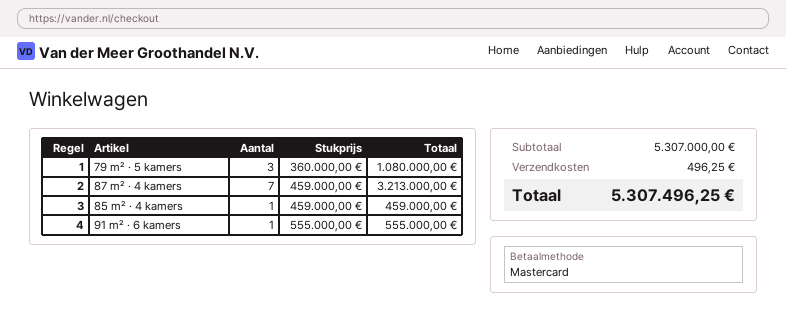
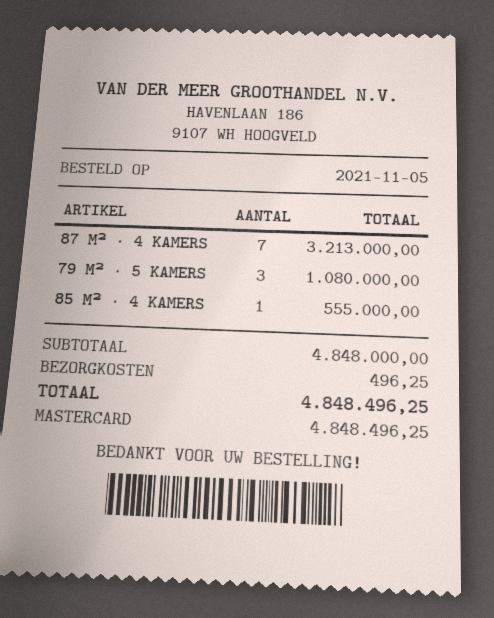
85 m² · 4 kamers: 1 for 459000.00 -> 1 for 555000.00
91 m² · 6 kamers: 1 for 555000.00 -> none
subtotal: 5307000.00 -> 4848000.00
total: 5307496.25 -> 4848496.25

